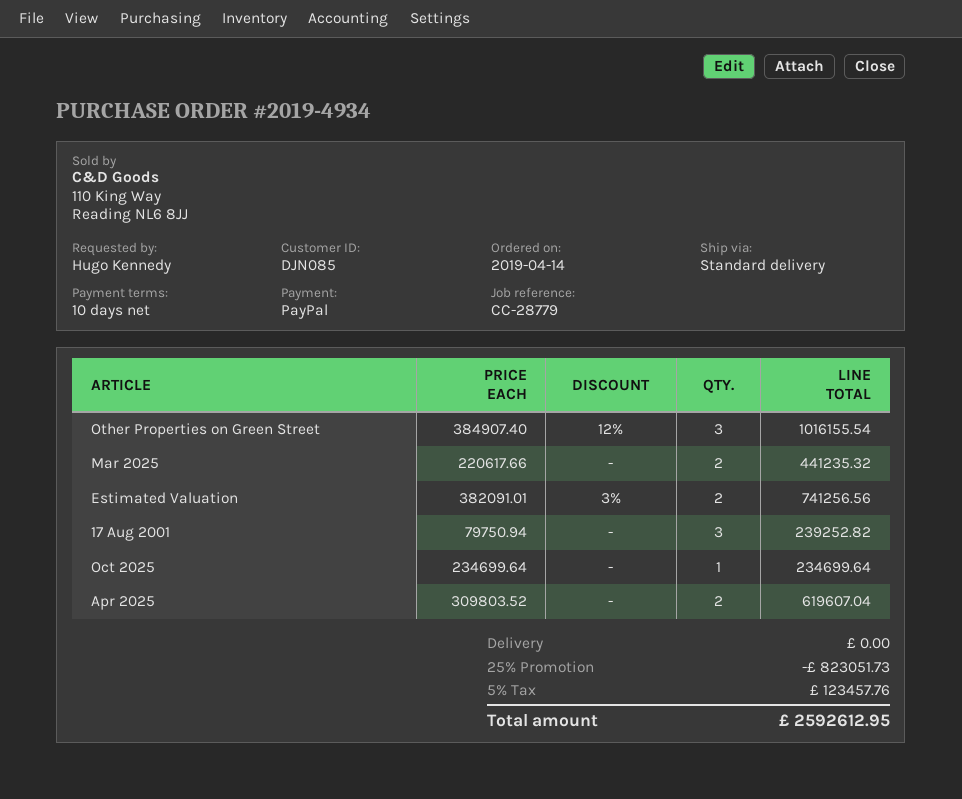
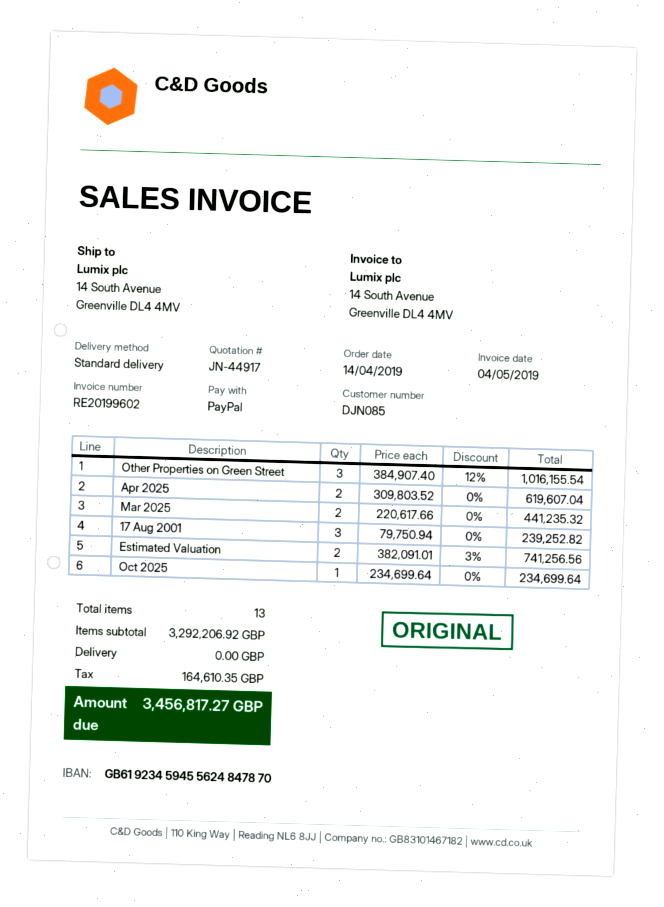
discount: 25% = 823051.73 -> none
tax: 123457.76 -> 164610.35
total: 2592612.95 -> 3456817.27

